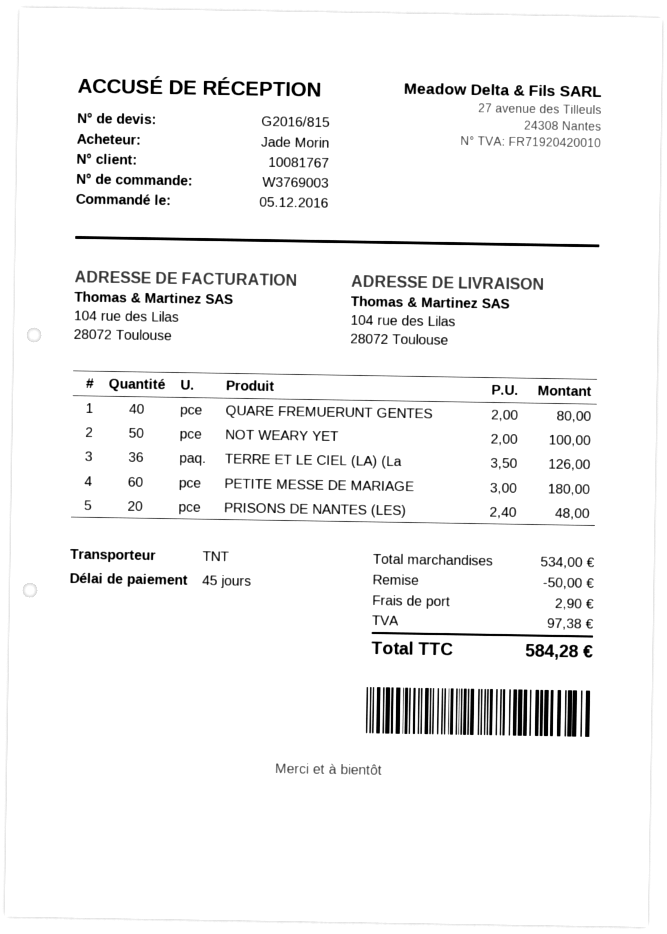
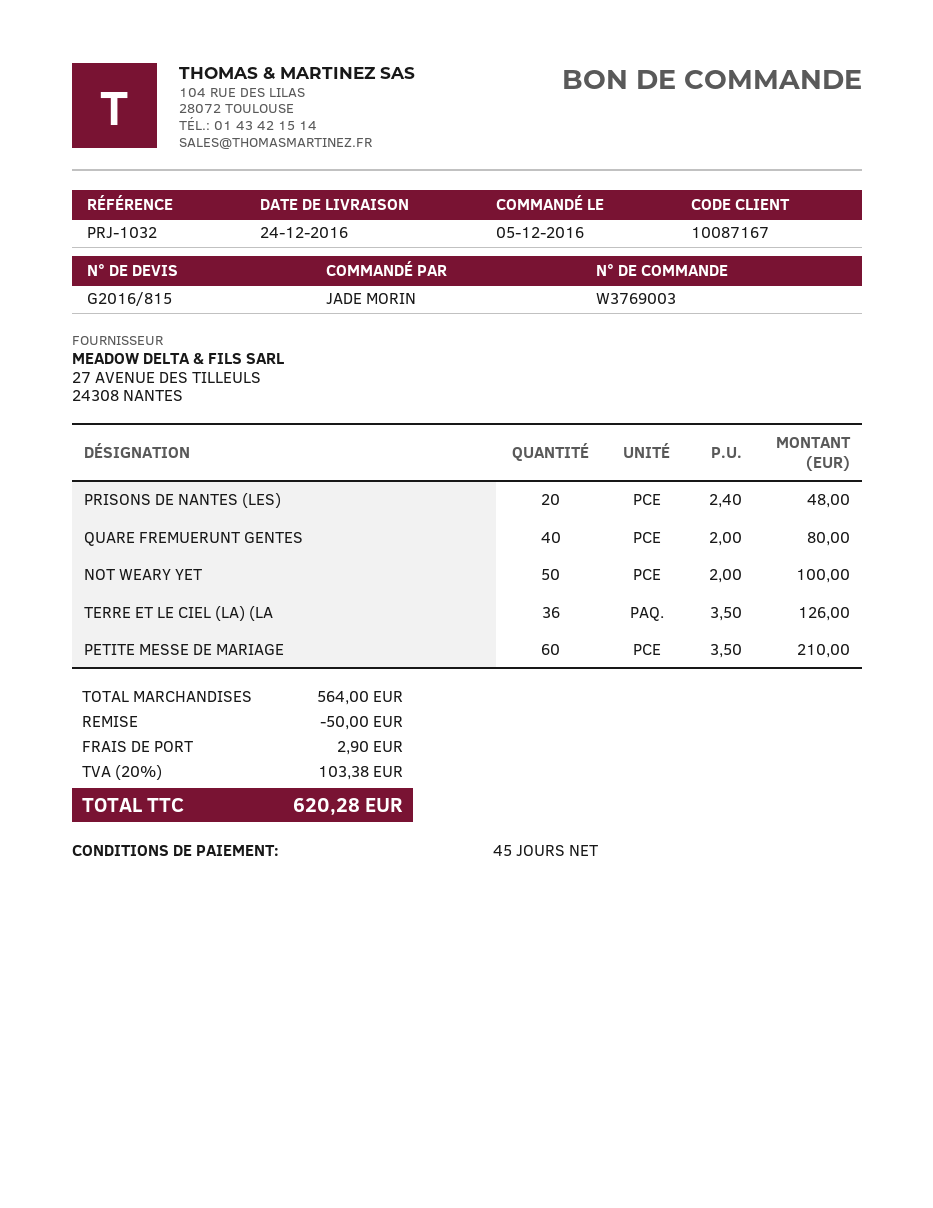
customer number: 10081767 -> 10087167
PETITE MESSE DE MARIAGE: 60 x 3.00 = 180.00 -> 60 x 3.50 = 210.00
subtotal: 534.00 -> 564.00
tax: 97.38 -> 103.38
total: 584.28 -> 620.28

